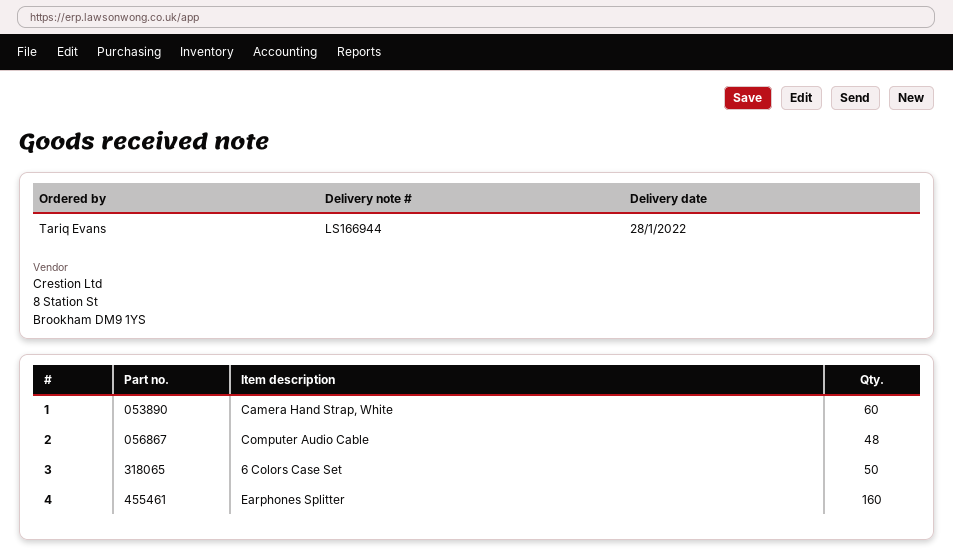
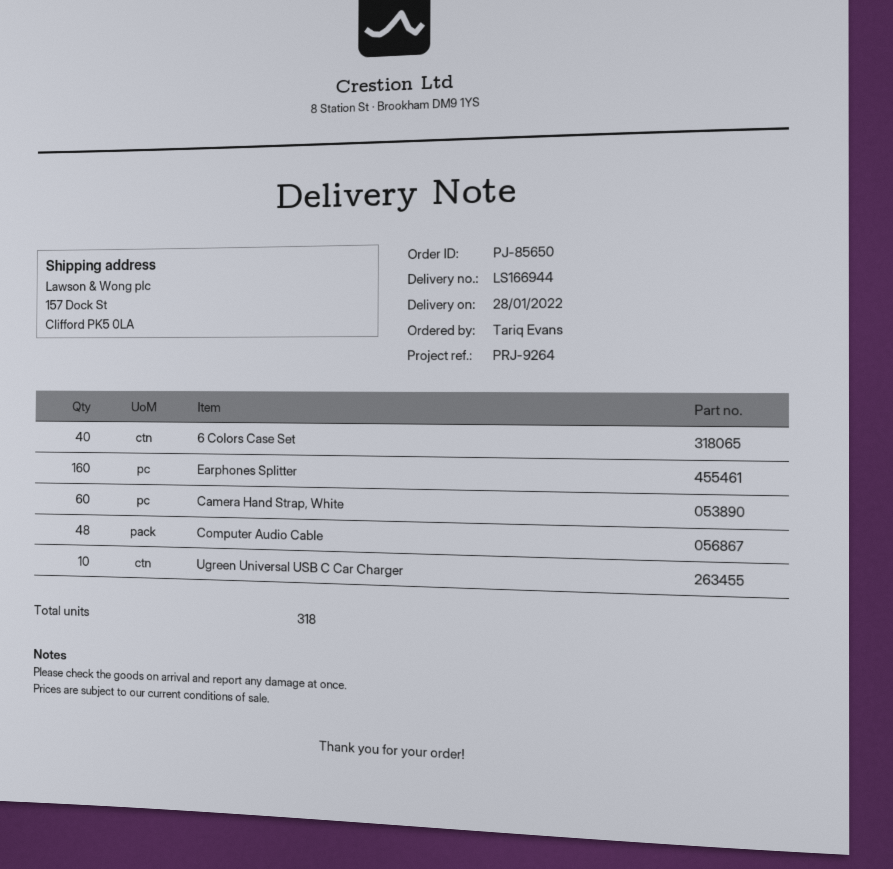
6 Colors Case Set: 50 -> 40
Ugreen Universal USB C Car Charger: none -> 10

